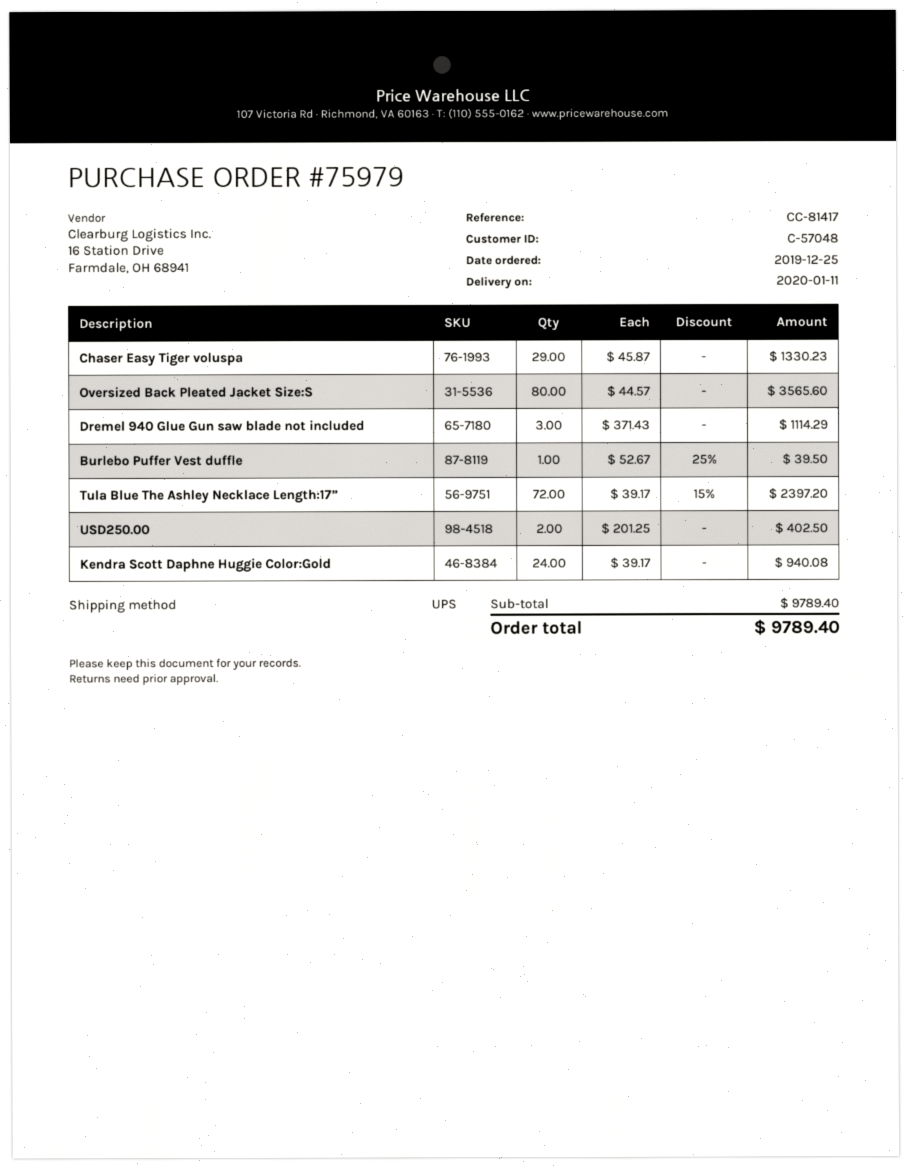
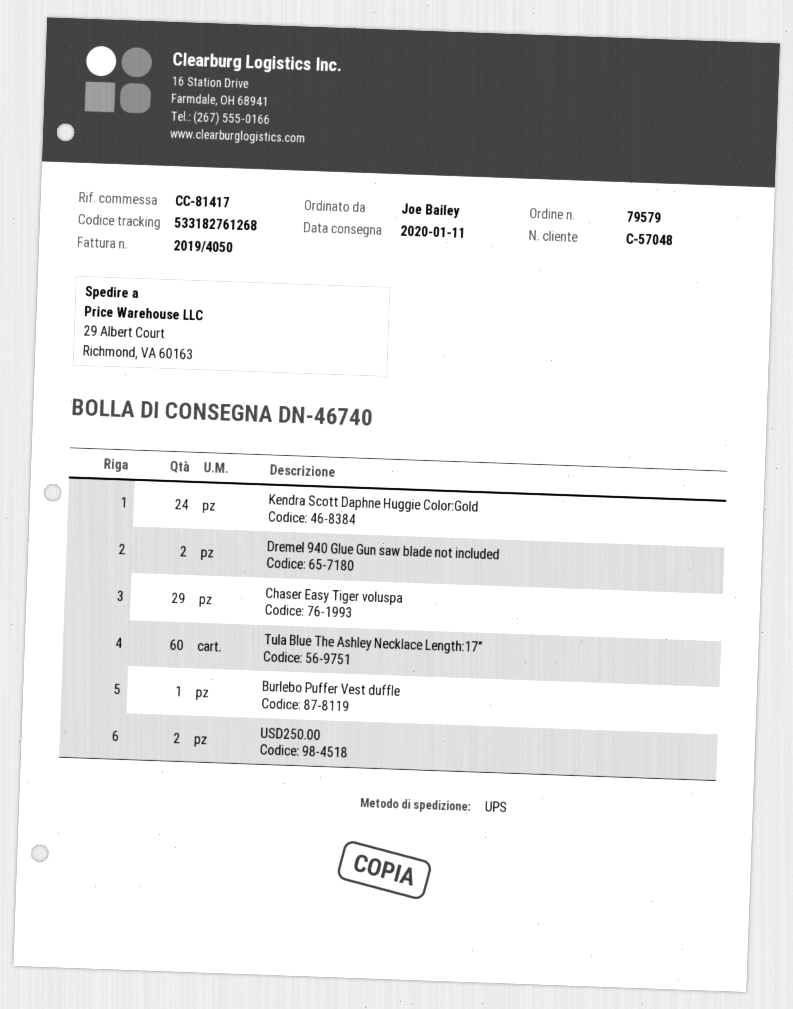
order number: 75979 -> 79579
Oversized Back Pleated Jacket Size:S: 80 -> none
Dremel 940 Glue Gun saw blade not included: 3 -> 2
Tula Blue The Ashley Necklace Length:17”: 72 -> 60

